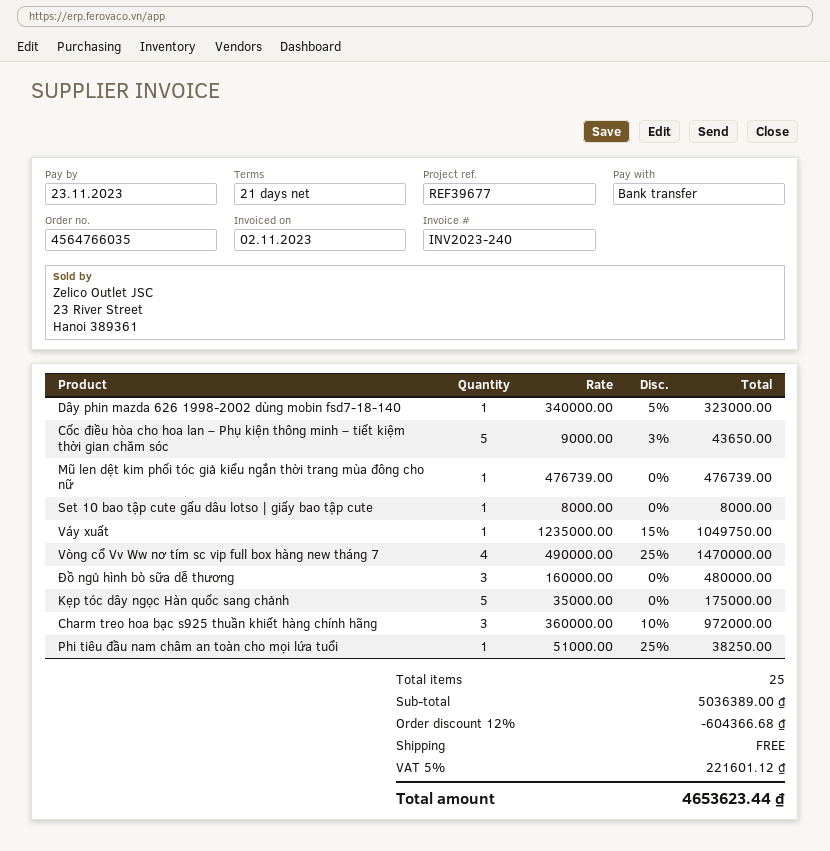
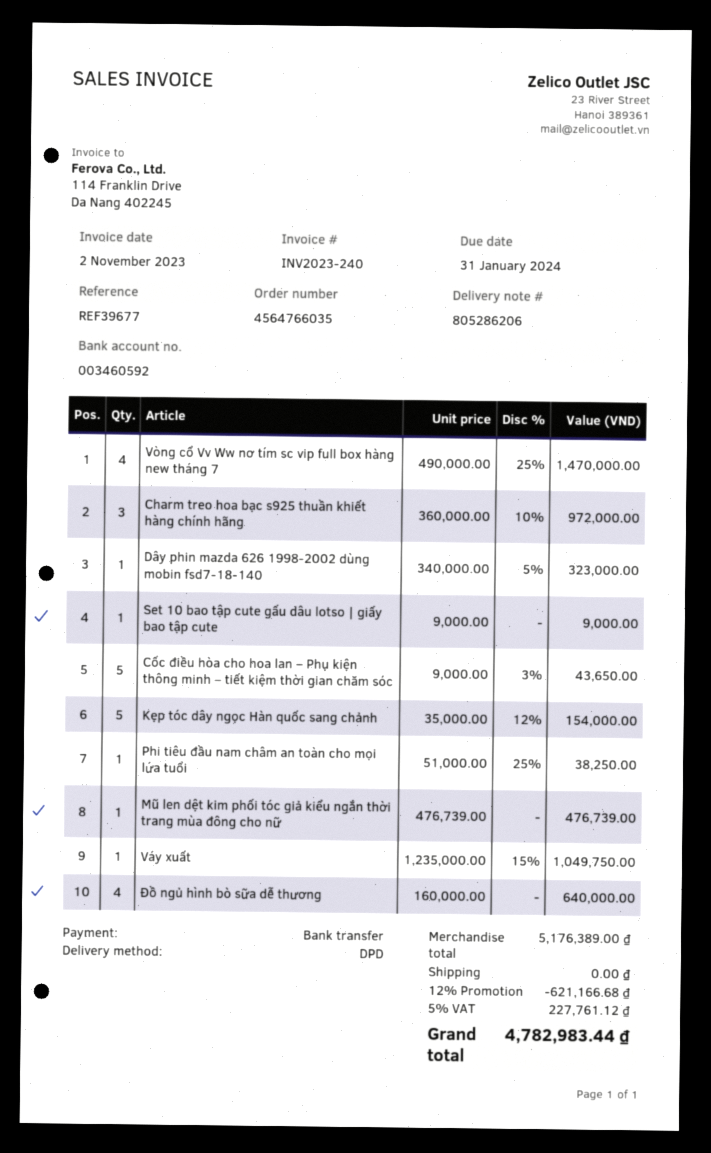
due date: 2023-11-23 -> 2024-01-31
Set 10 bao tập cute gấu dâu lotso | giấy bao tập cute: 1 x 8000.00 = 8000.00 -> 1 x 9000.00 = 9000.00
Đồ ngủ hình bò sữa dễ thương: 3 x 160000.00 = 480000.00 -> 4 x 160000.00 = 640000.00
Kẹp tóc dây ngọc Hàn quốc sang chảnh: 5 x 35000.00 = 175000.00 -> 5 x 35000.00 - 12% = 154000.00
subtotal: 5036389.00 -> 5176389.00
discount: 12% = 604366.68 -> 12% = 621166.68
tax: 5% = 221601.12 -> 5% = 227761.12
total: 4653623.44 -> 4782983.44

